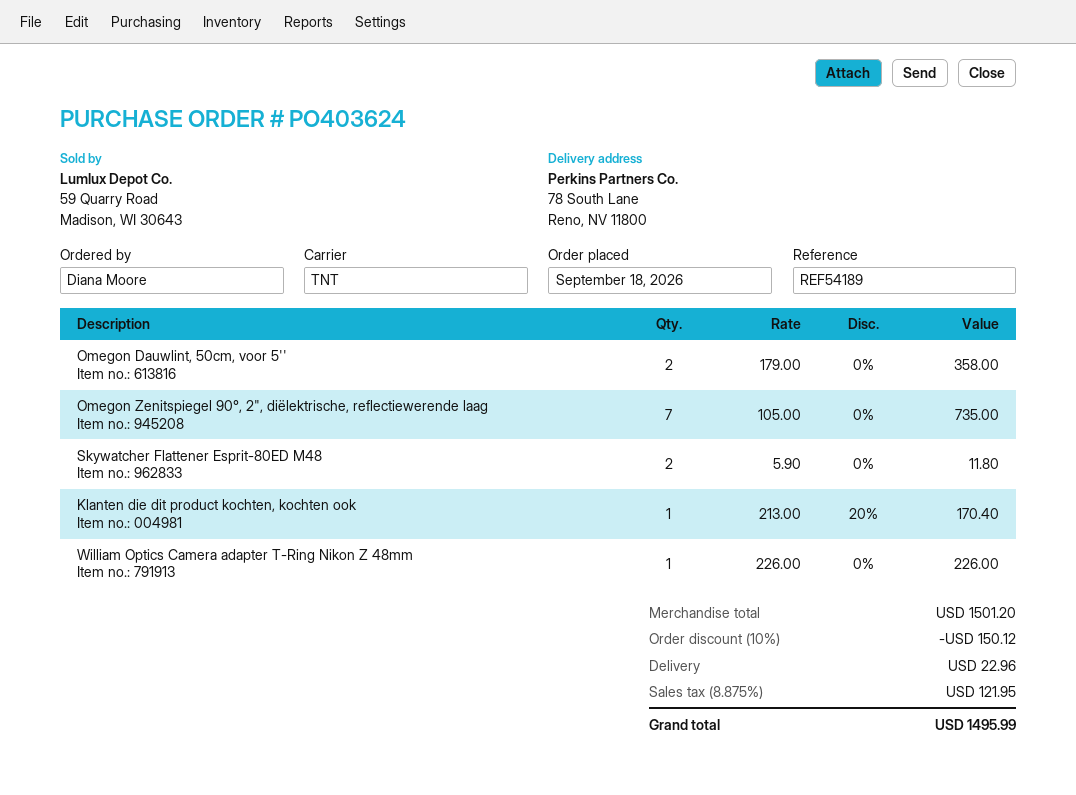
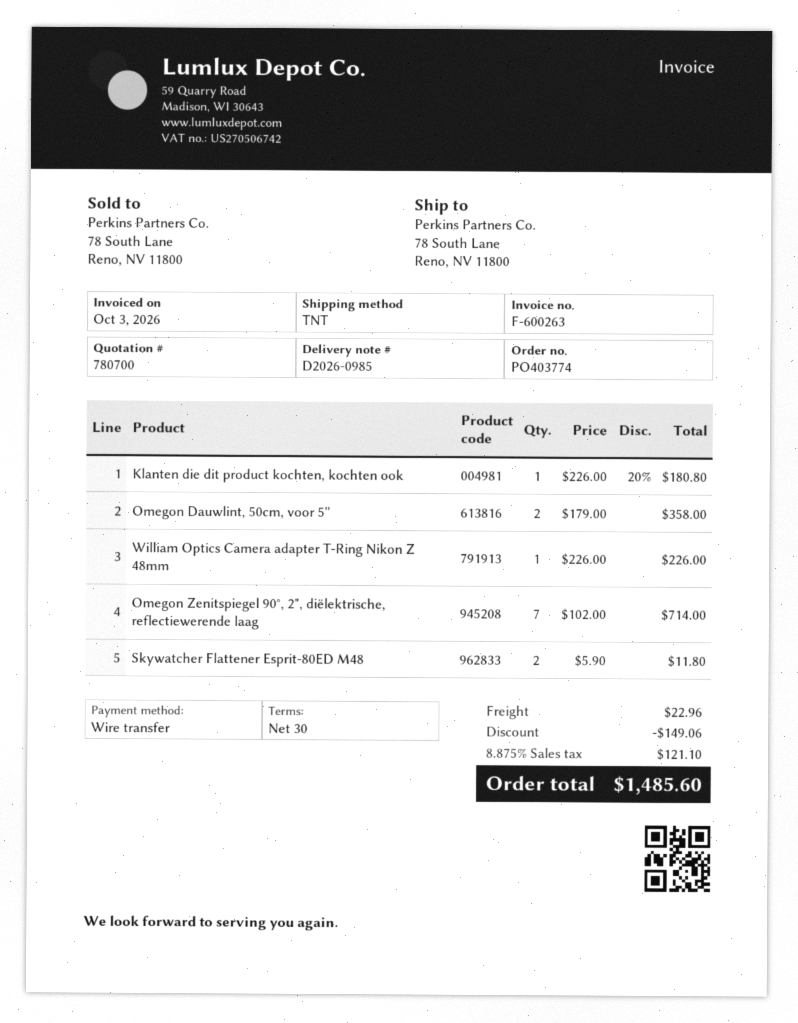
order number: PO403624 -> PO403774
Omegon Zenitspiegel 90°, 2", diëlektrische, reflectiewerende laag: 7 x 105.00 = 735.00 -> 7 x 102.00 = 714.00
Klanten die dit product kochten, kochten ook: 1 x 213.00 - 20% = 170.40 -> 1 x 226.00 - 20% = 180.80
discount: 150.12 -> 149.06
tax: 8.875% = 121.95 -> 8.875% = 121.10
total: 1495.99 -> 1485.60

